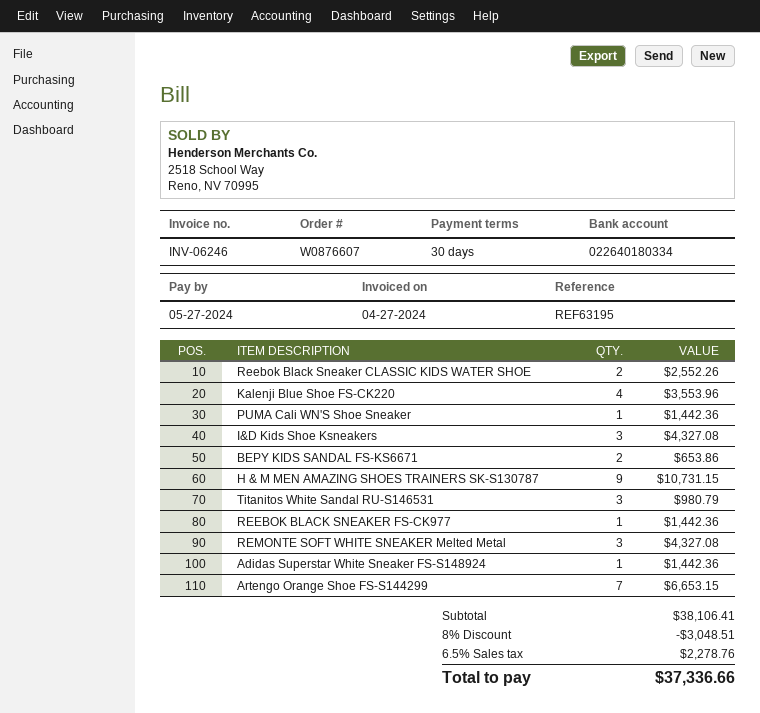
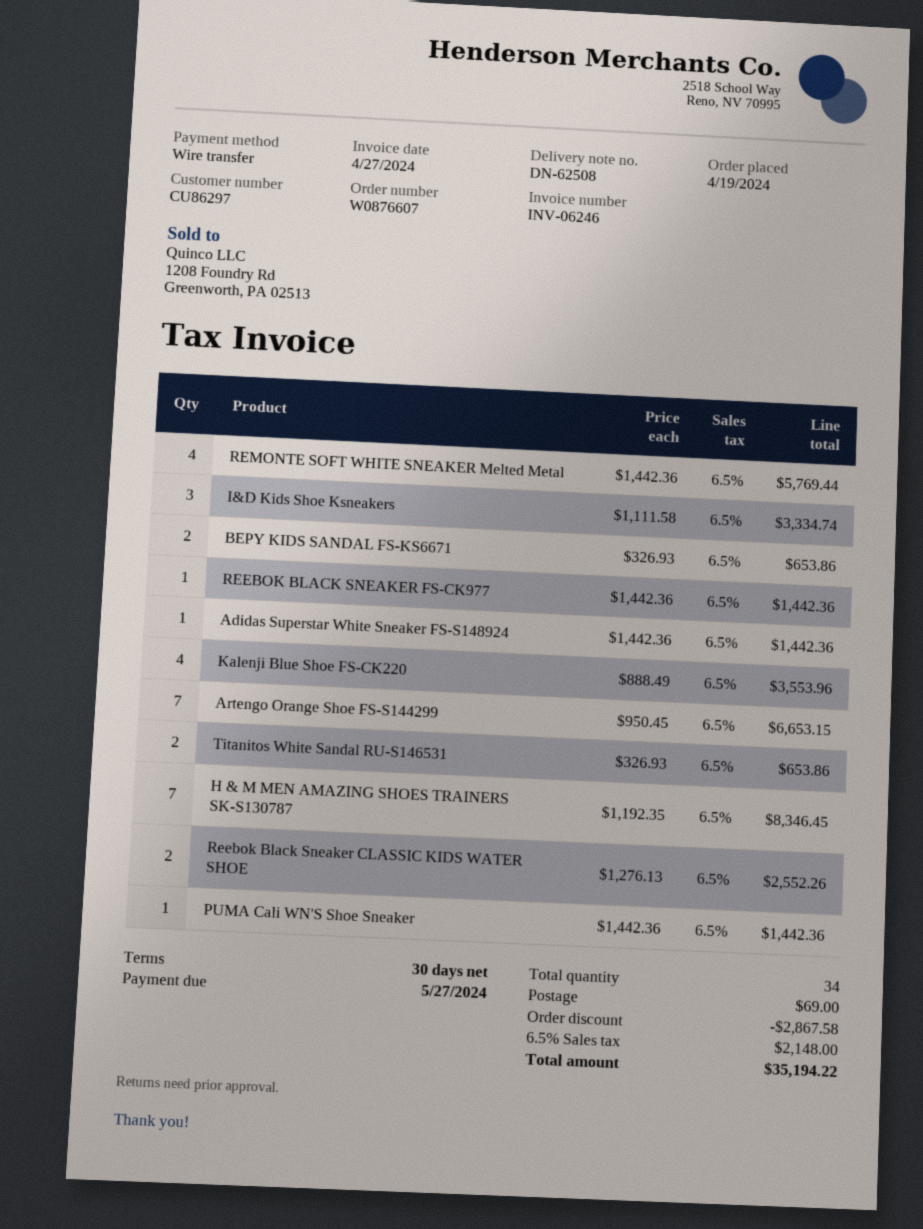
I&D Kids Shoe Ksneakers: 3 for 4327.08 -> 3 for 3334.74
H & M MEN AMAZING SHOES TRAINERS SK-S130787: 9 for 10731.15 -> 7 for 8346.45
Titanitos White Sandal RU-S146531: 3 for 980.79 -> 2 for 653.86
REMONTE SOFT WHITE SNEAKER Melted Metal: 3 for 4327.08 -> 4 for 5769.44
discount: 3048.51 -> 2867.58
shipping: none -> 69.00
tax: 6.5% = 2278.76 -> 6.5% = 2148.00
total: 37336.66 -> 35194.22

